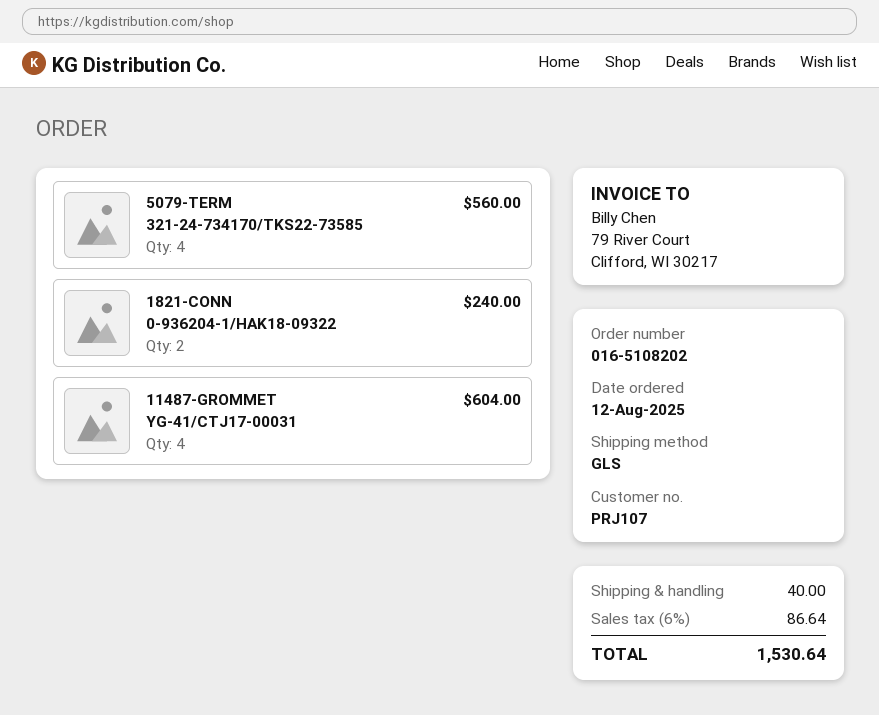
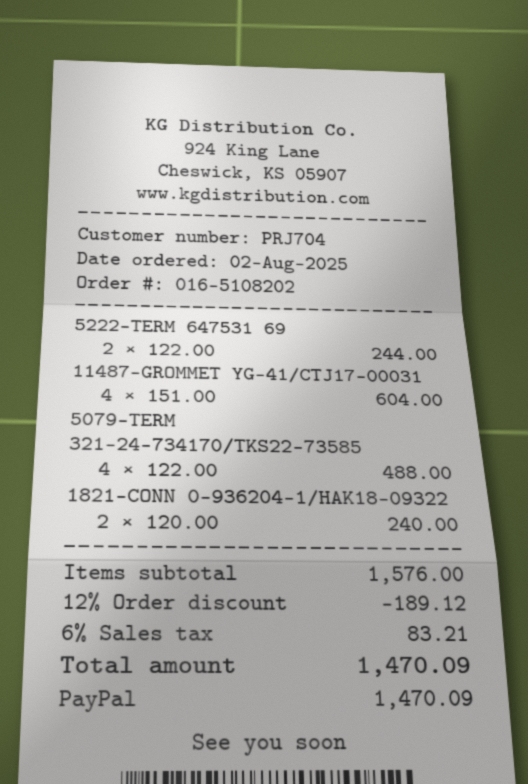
order date: 2025-08-12 -> 2025-08-02
customer number: PRJ107 -> PRJ704
5079-TERM 321-24-734170/TKS22-73585: 4 for 560.00 -> 4 for 488.00
5222-TERM 647531 69: none -> 2 for 244.00
discount: none -> 12% = 189.12
shipping: 40.00 -> none
tax: 6% = 86.64 -> 6% = 83.21
total: 1530.64 -> 1470.09

